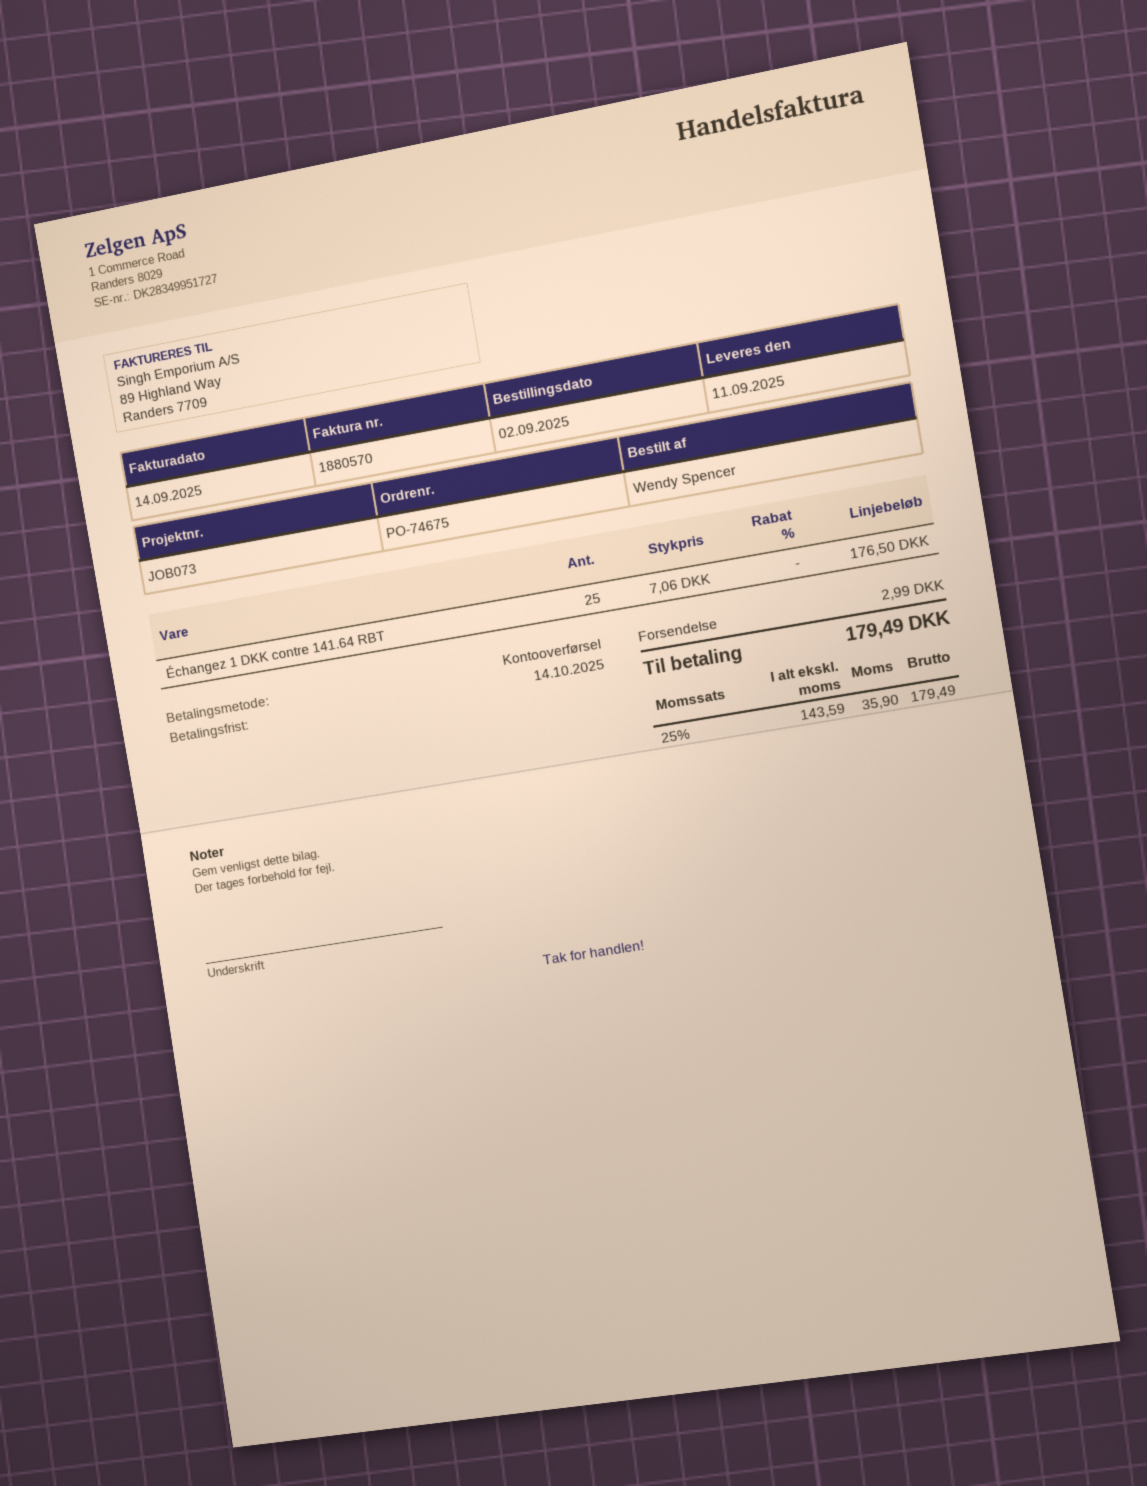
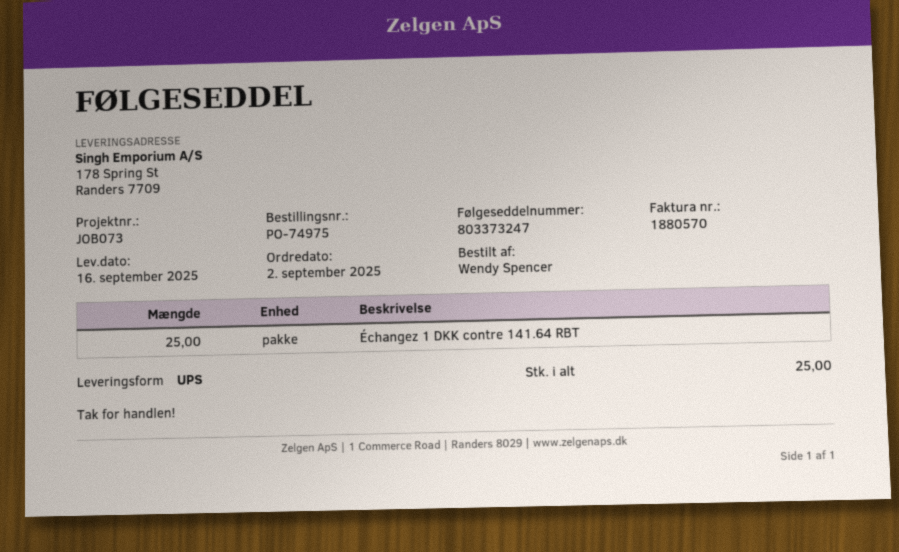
order number: PO-74675 -> PO-74975
delivery date: 2025-09-11 -> 2025-09-16

